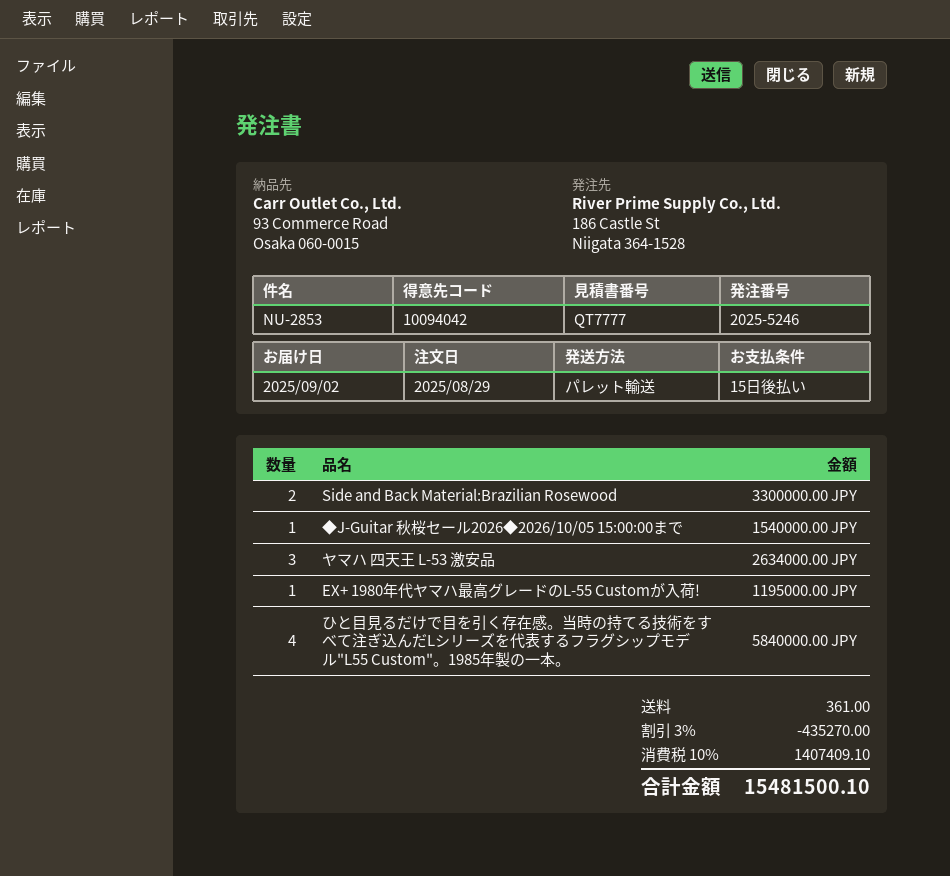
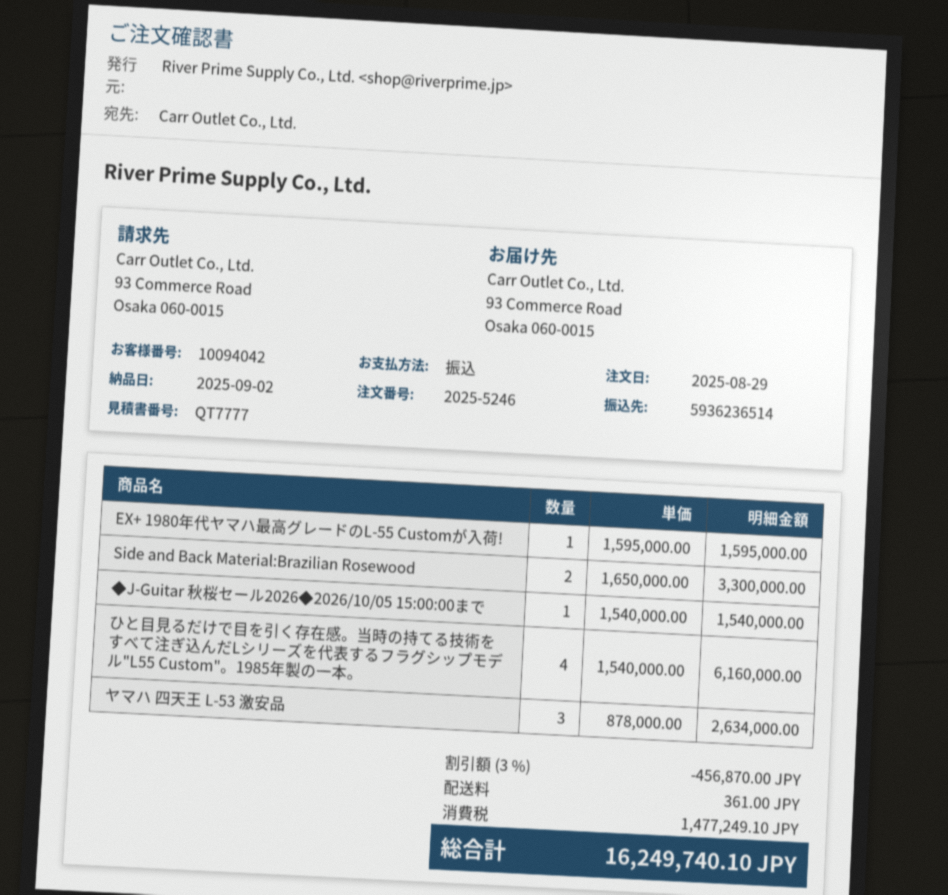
EX+ 1980年代ヤマハ最高グレードのL-55 Customが入荷!: 1 for 1195000.00 -> 1 for 1595000.00
ひと目見るだけで目を引く存在感。当時の持てる技術をすべて注ぎ込んだLシリーズを代表するフラグシップモデル"L55 Custom"。1985年製の一本。: 4 for 5840000.00 -> 4 for 6160000.00
discount: 3% = 435270.00 -> 3% = 456870.00
tax: 1407409.10 -> 1477249.10
total: 15481500.10 -> 16249740.10

